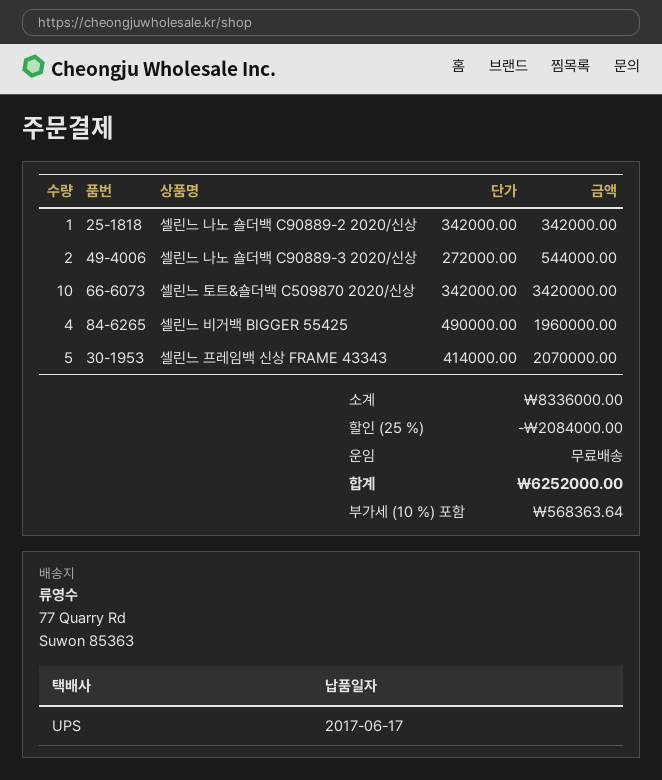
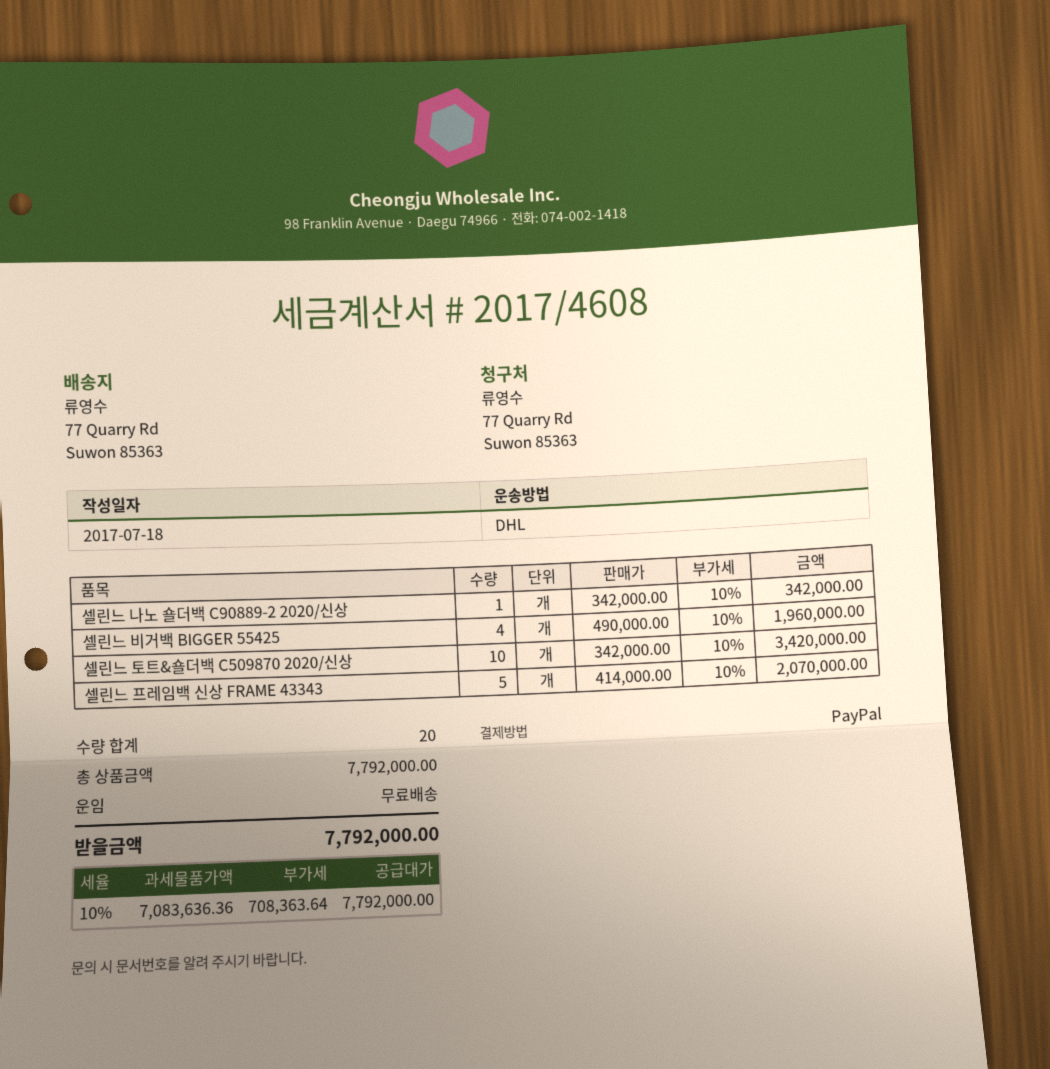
shipping method: UPS -> DHL
셀린느 나노 숄더백 C90889-3 2020/신상: 2 x 272000.00 = 544000.00 -> none
subtotal: 8336000.00 -> 7792000.00
discount: 25% = 2084000.00 -> none
tax: 10% = 568363.64 -> 10% = 708363.64
total: 6252000.00 -> 7792000.00

